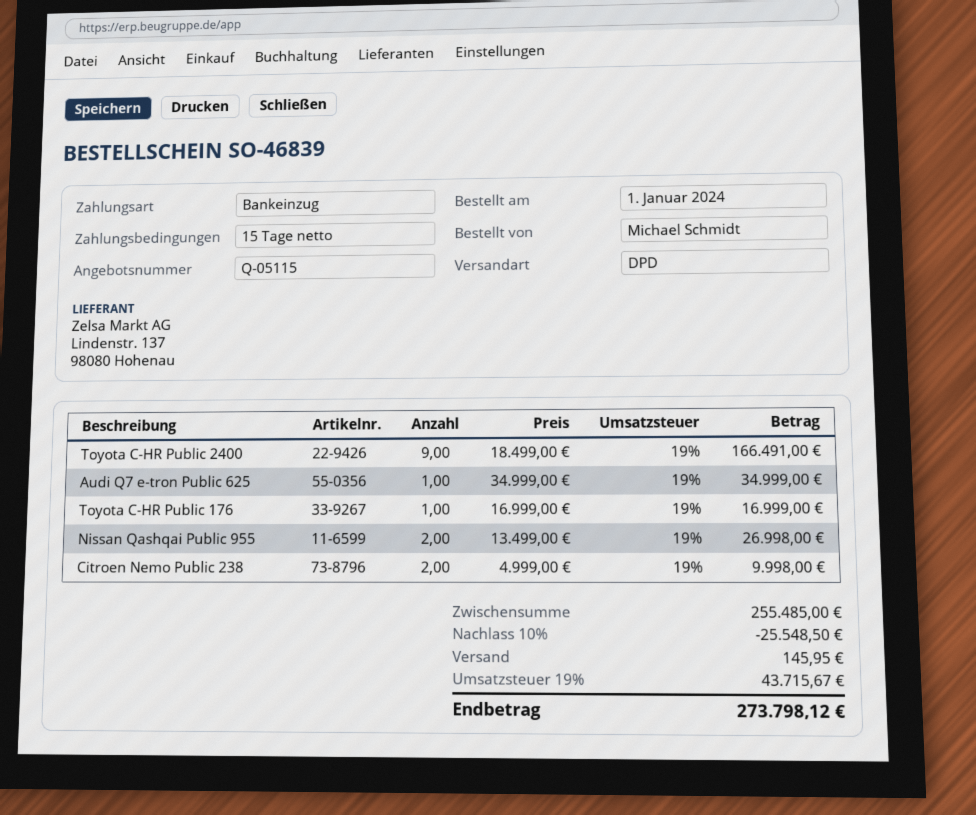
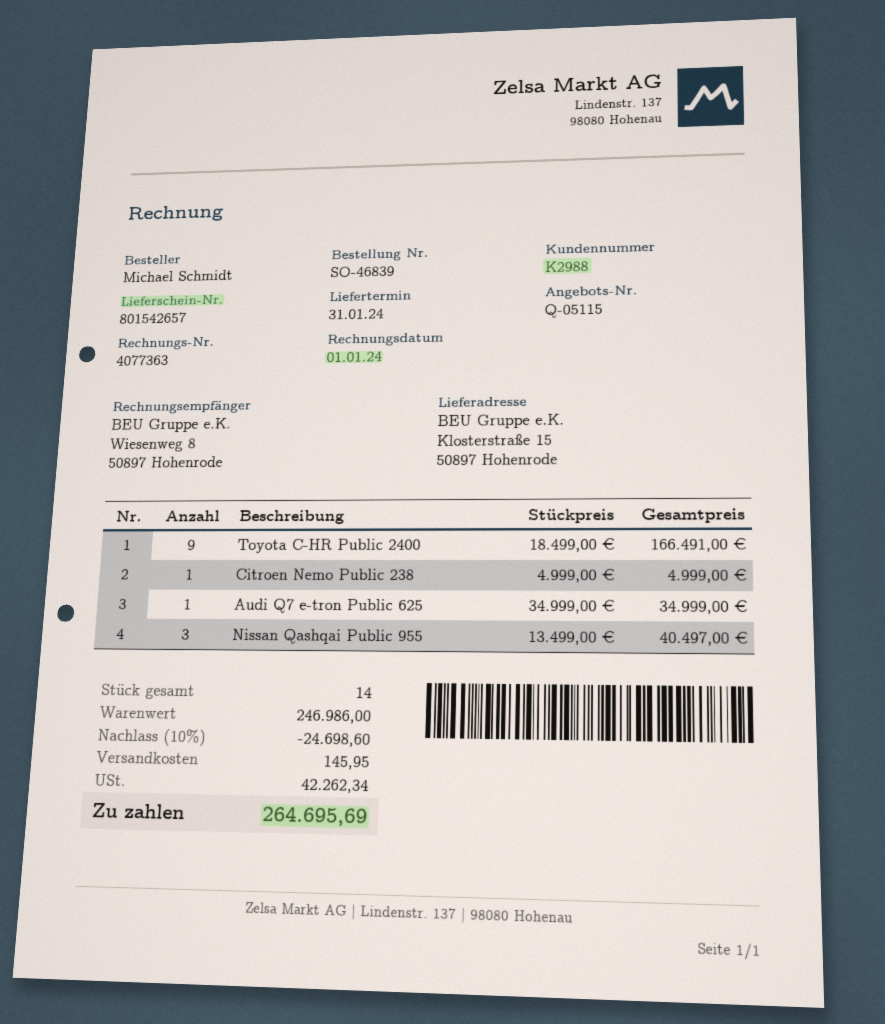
Toyota C-HR Public 176: 1 x 16999.00 = 16999.00 -> none
Nissan Qashqai Public 955: 2 x 13499.00 = 26998.00 -> 3 x 13499.00 = 40497.00
Citroen Nemo Public 238: 2 x 4999.00 = 9998.00 -> 1 x 4999.00 = 4999.00
subtotal: 255485.00 -> 246986.00
discount: 10% = 25548.50 -> 10% = 24698.60
tax: 43715.67 -> 42262.34
total: 273798.12 -> 264695.69

